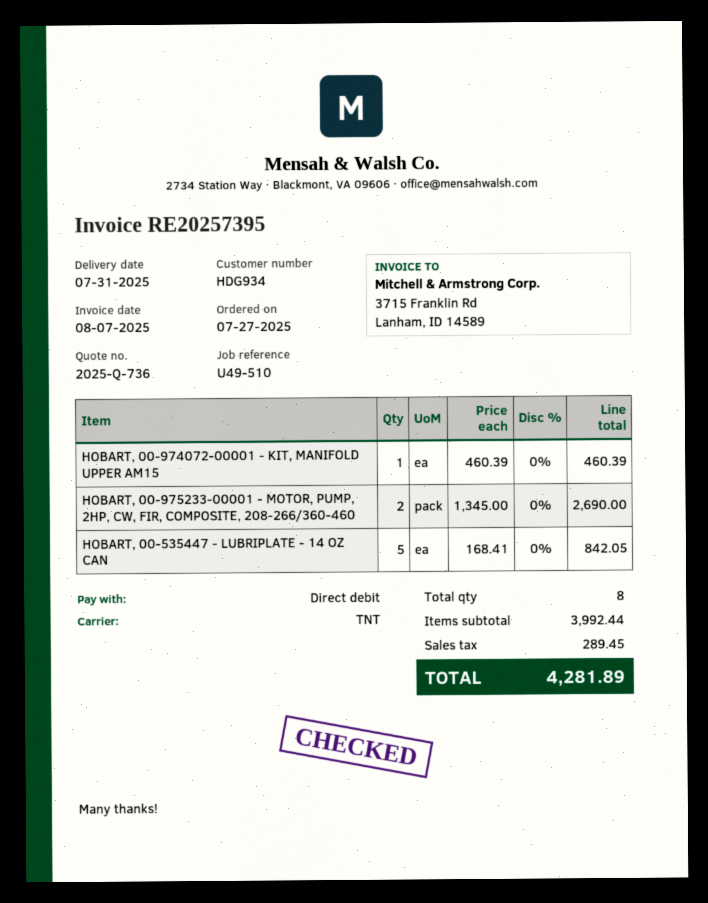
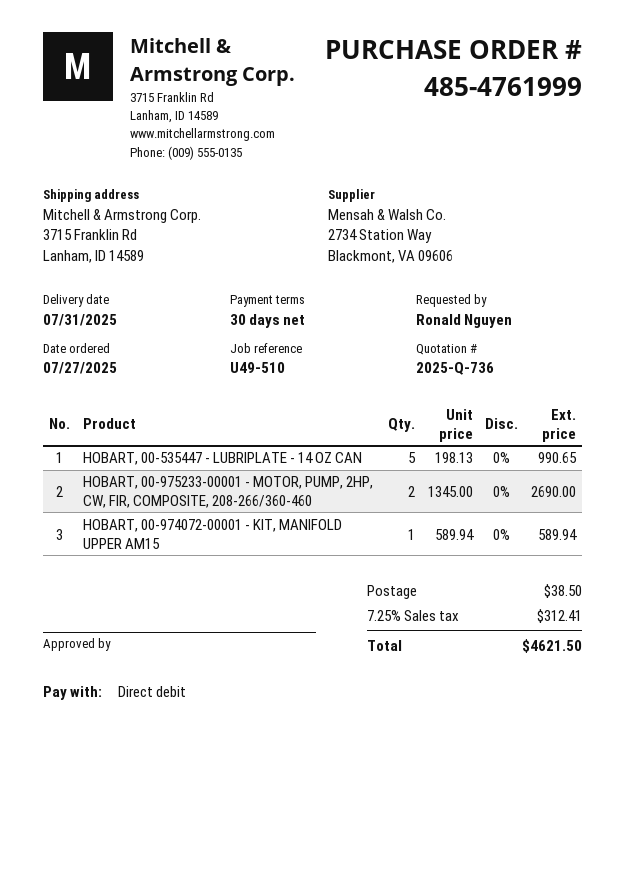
HOBART, 00-974072-00001 - KIT, MANIFOLD UPPER AM15: 1 x 460.39 = 460.39 -> 1 x 589.94 = 589.94
HOBART, 00-535447 - LUBRIPLATE - 14 OZ CAN: 5 x 168.41 = 842.05 -> 5 x 198.13 = 990.65
shipping: none -> 38.50
tax: 289.45 -> 312.41
total: 4281.89 -> 4621.50

